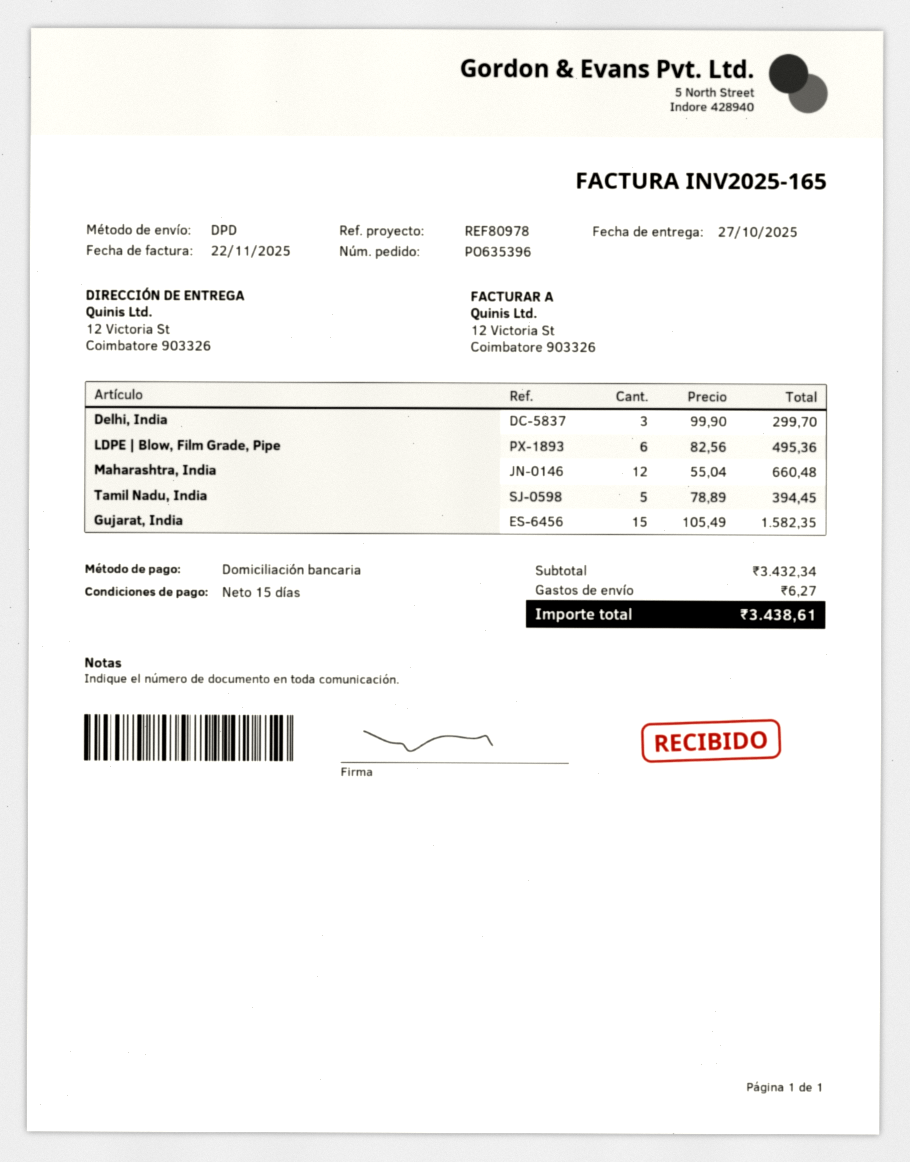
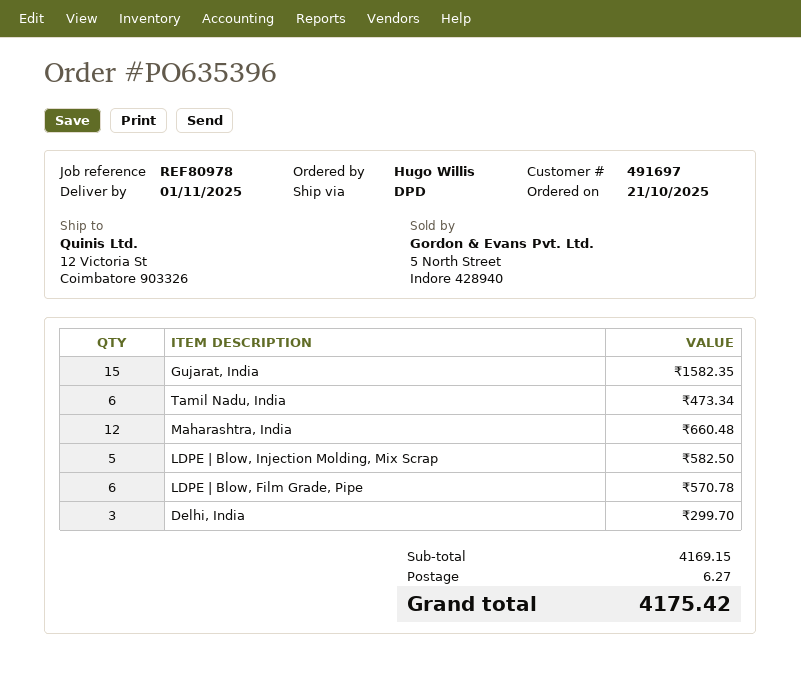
delivery date: 2025-10-27 -> 2025-11-01
LDPE | Blow, Film Grade, Pipe: 6 for 495.36 -> 6 for 570.78
Tamil Nadu, India: 5 for 394.45 -> 6 for 473.34
LDPE | Blow, Injection Molding, Mix Scrap: none -> 5 for 582.50
subtotal: 3432.34 -> 4169.15
total: 3438.61 -> 4175.42

